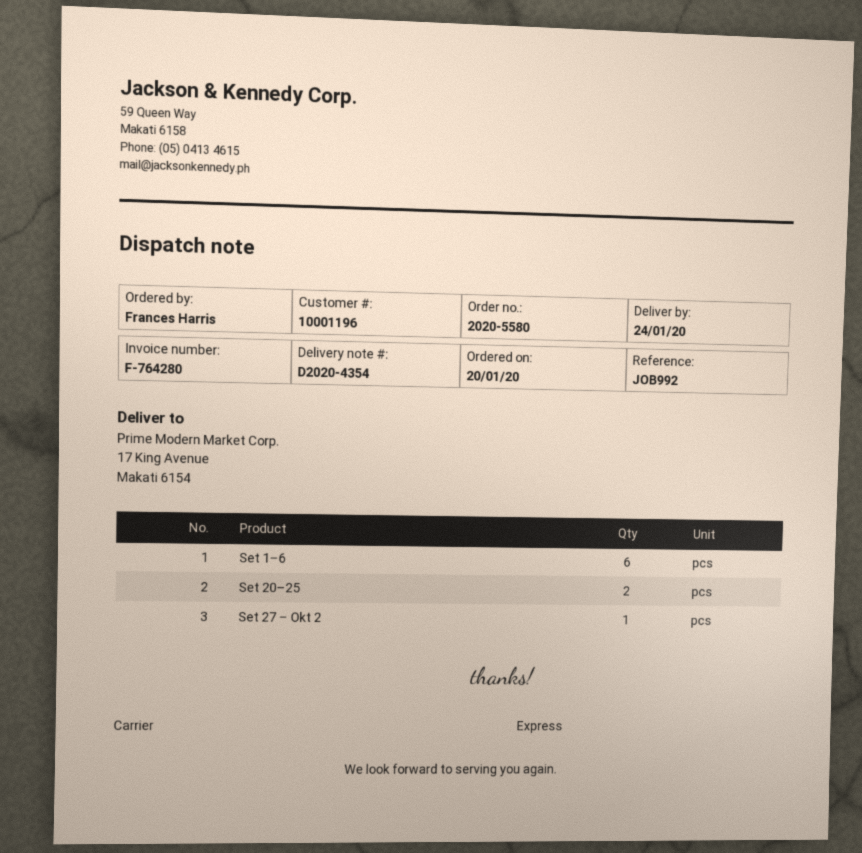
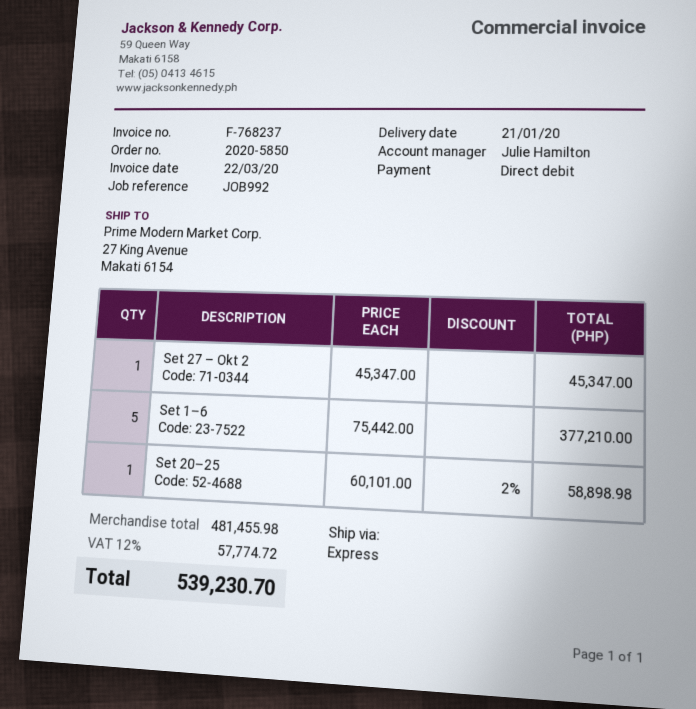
order number: 2020-5580 -> 2020-5850
delivery date: 2020-01-24 -> 2020-01-21
invoice number: F-764280 -> F-768237
ship to: 17 King Avenue, Makati 6154 -> 27 King Avenue, Makati 6154
Set 1–6: 6 -> 5
Set 20–25: 2 -> 1

